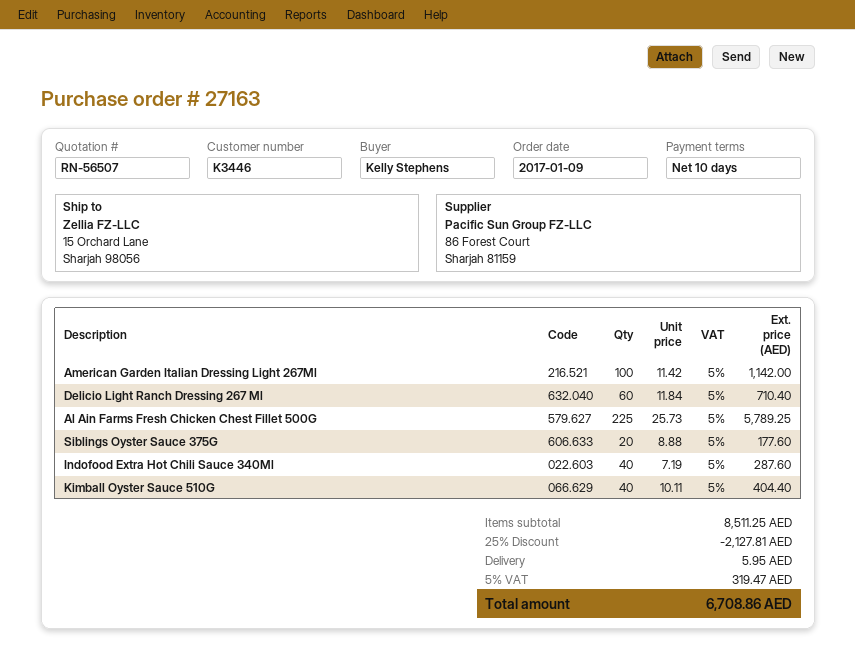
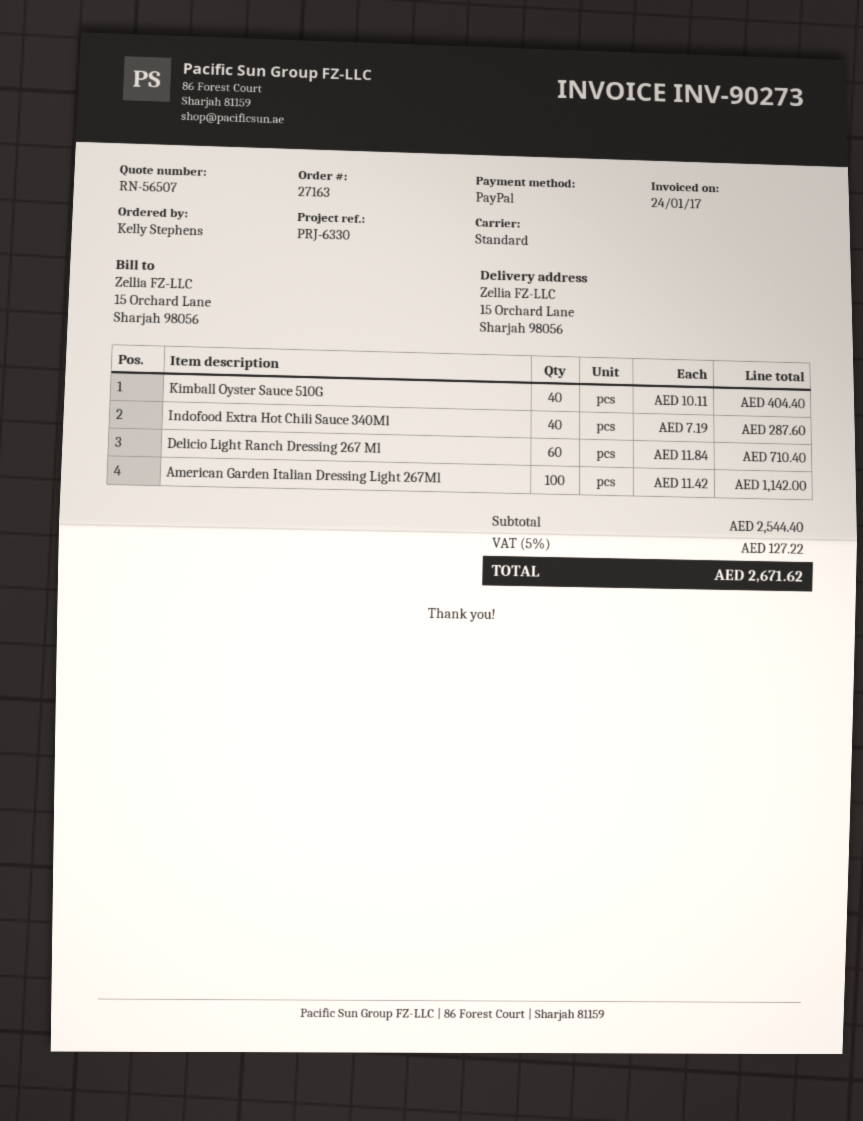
Al Ain Farms Fresh Chicken Chest Fillet 500G: 225 x 25.73 = 5789.25 -> none
Siblings Oyster Sauce 375G: 20 x 8.88 = 177.60 -> none
subtotal: 8511.25 -> 2544.40
discount: 25% = 2127.81 -> none
shipping: 5.95 -> none
tax: 5% = 319.47 -> 5% = 127.22
total: 6708.86 -> 2671.62

